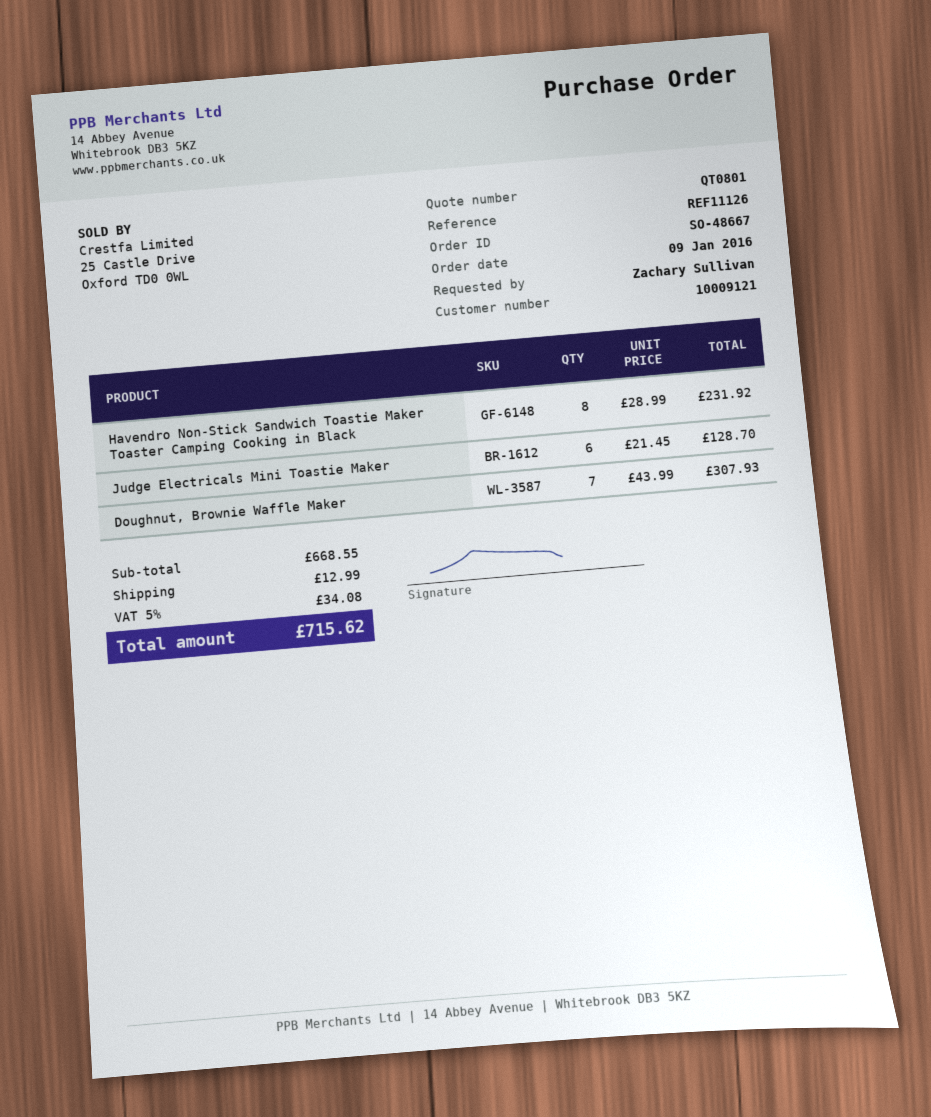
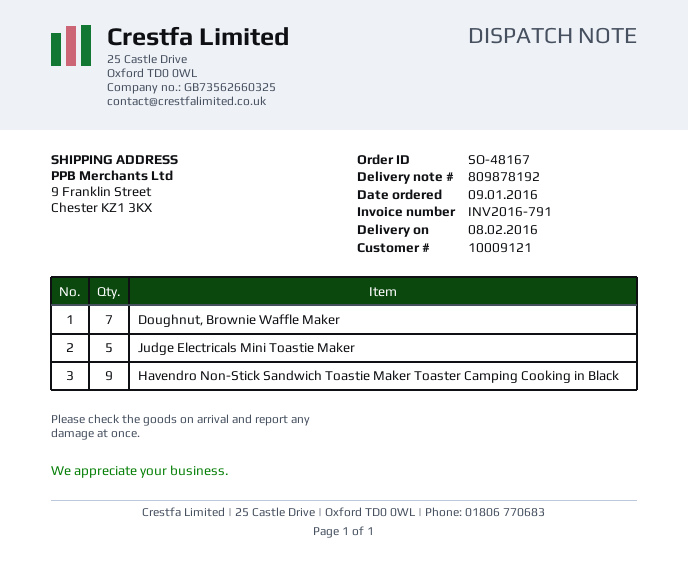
order number: SO-48667 -> SO-48167
Havendro Non-Stick Sandwich Toastie Maker Toaster Camping Cooking in Black: 8 -> 9
Judge Electricals Mini Toastie Maker: 6 -> 5

